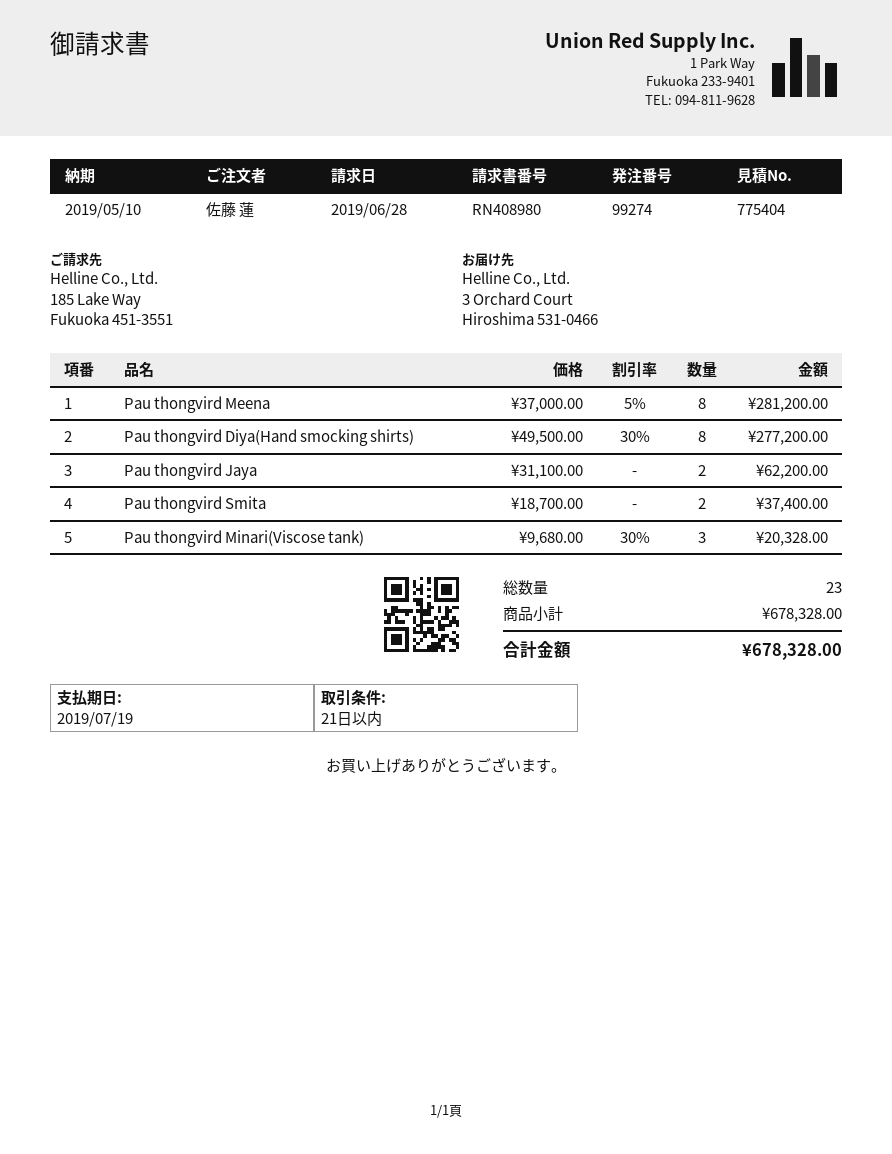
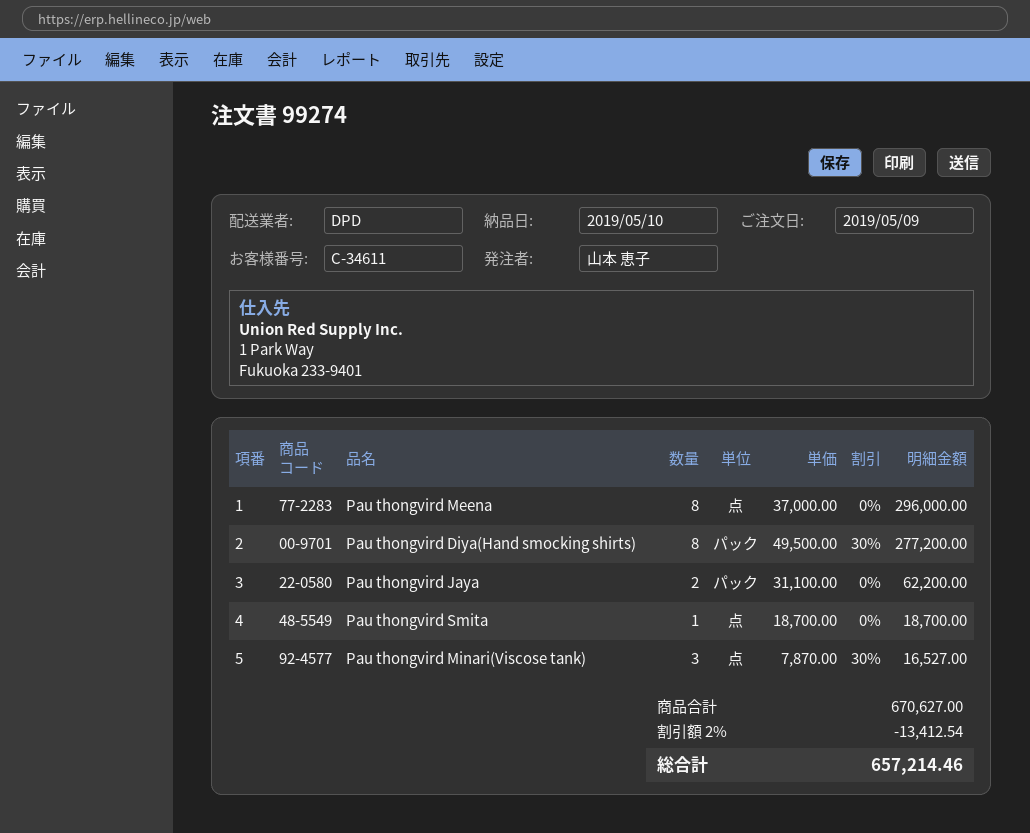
ordered by: 佐藤 蓮 -> 山本 恵子
Pau thongvird Meena: 8 x 37000.00 - 5% = 281200.00 -> 8 x 37000.00 = 296000.00
Pau thongvird Smita: 2 x 18700.00 = 37400.00 -> 1 x 18700.00 = 18700.00
Pau thongvird Minari(Viscose tank): 3 x 9680.00 - 30% = 20328.00 -> 3 x 7870.00 - 30% = 16527.00
subtotal: 678328.00 -> 670627.00
discount: none -> 2% = 13412.54
total: 678328.00 -> 657214.46

